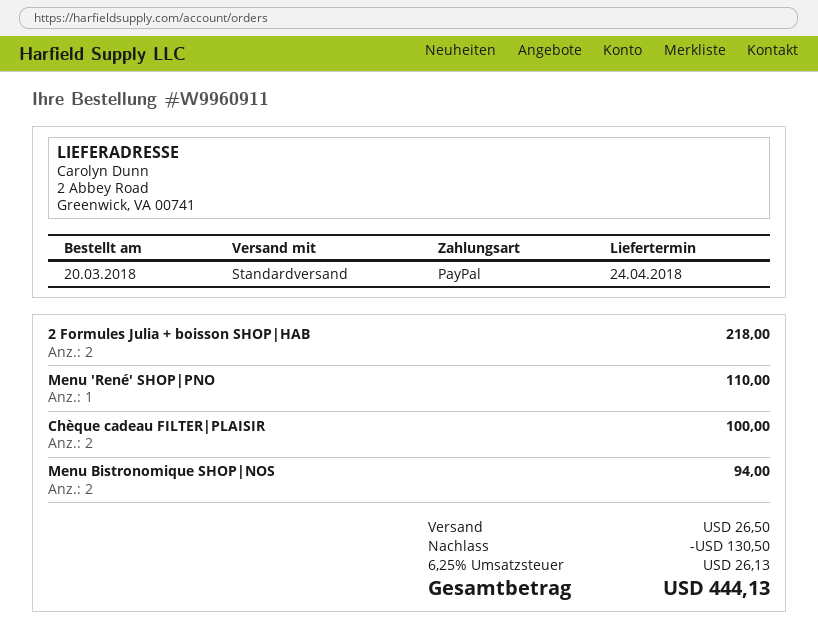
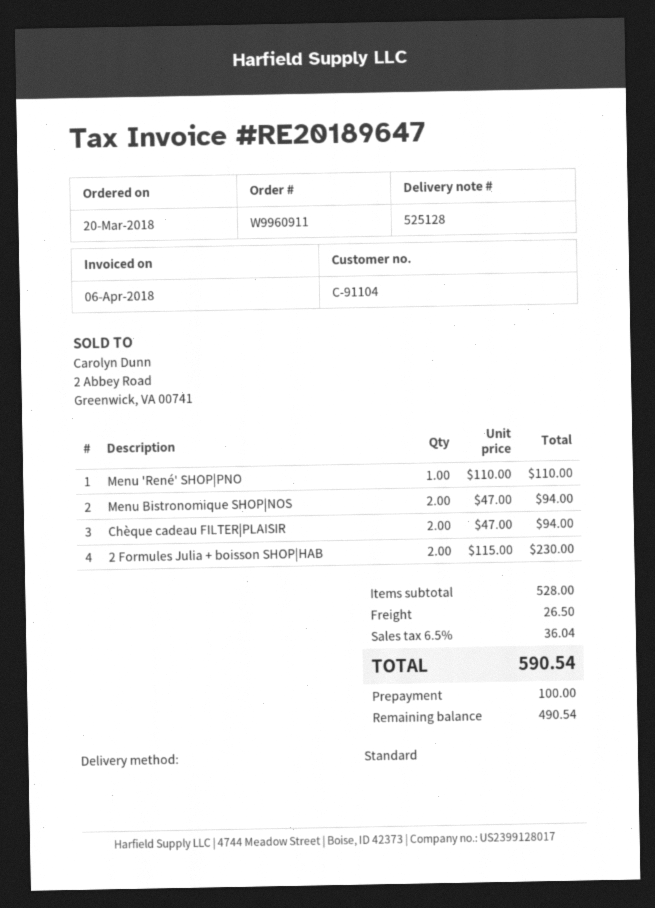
2 Formules Julia + boisson SHOP|HAB: 2 for 218.00 -> 2 for 230.00
Chèque cadeau FILTER|PLAISIR: 2 for 100.00 -> 2 for 94.00
discount: 130.50 -> none
tax: 6.25% = 26.13 -> 6.5% = 36.04
total: 444.13 -> 590.54

